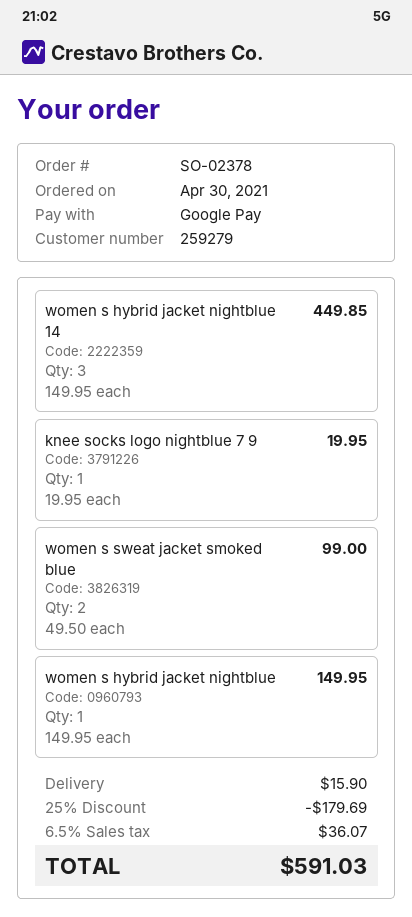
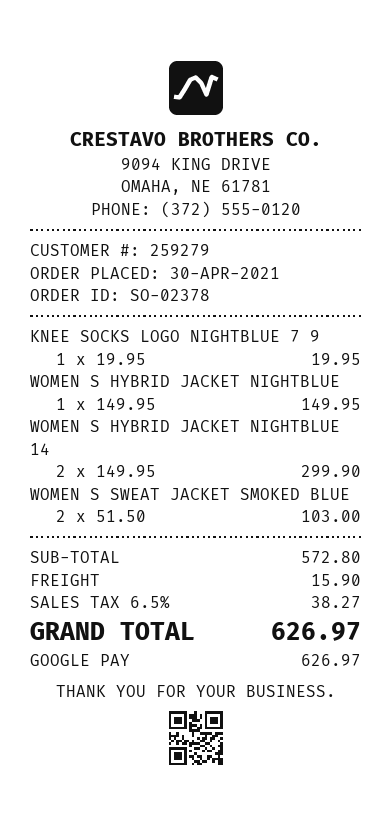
women s hybrid jacket nightblue 14: 3 x 149.95 = 449.85 -> 2 x 149.95 = 299.90
women s sweat jacket smoked blue: 2 x 49.50 = 99.00 -> 2 x 51.50 = 103.00
discount: 25% = 179.69 -> none
tax: 6.5% = 36.07 -> 6.5% = 38.27
total: 591.03 -> 626.97

